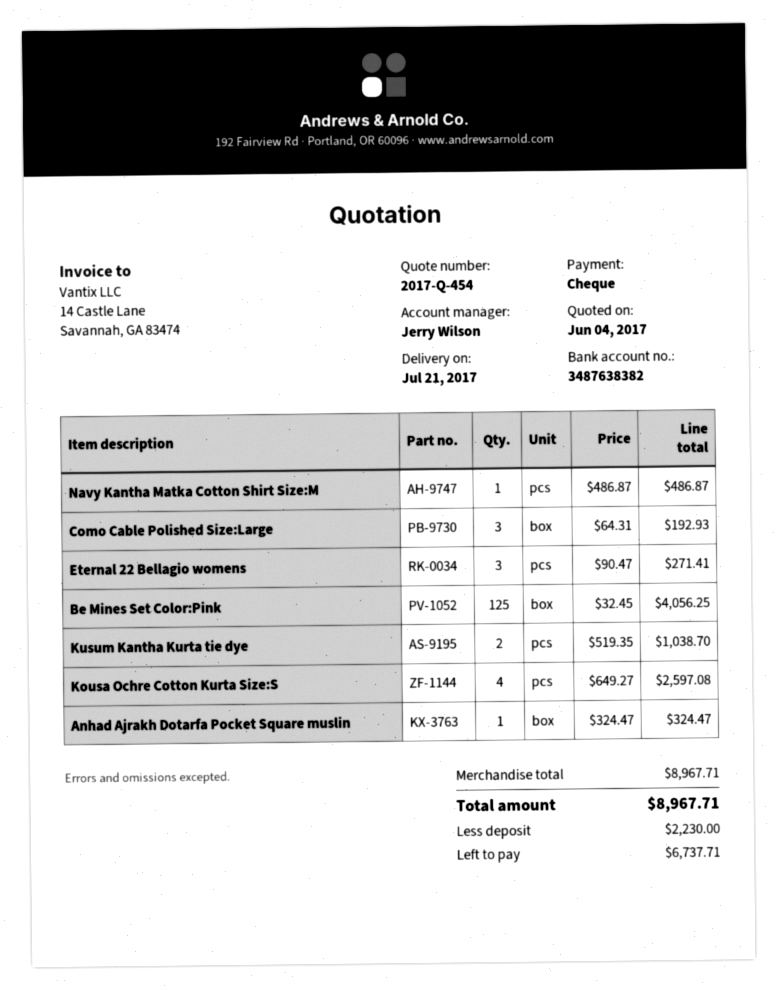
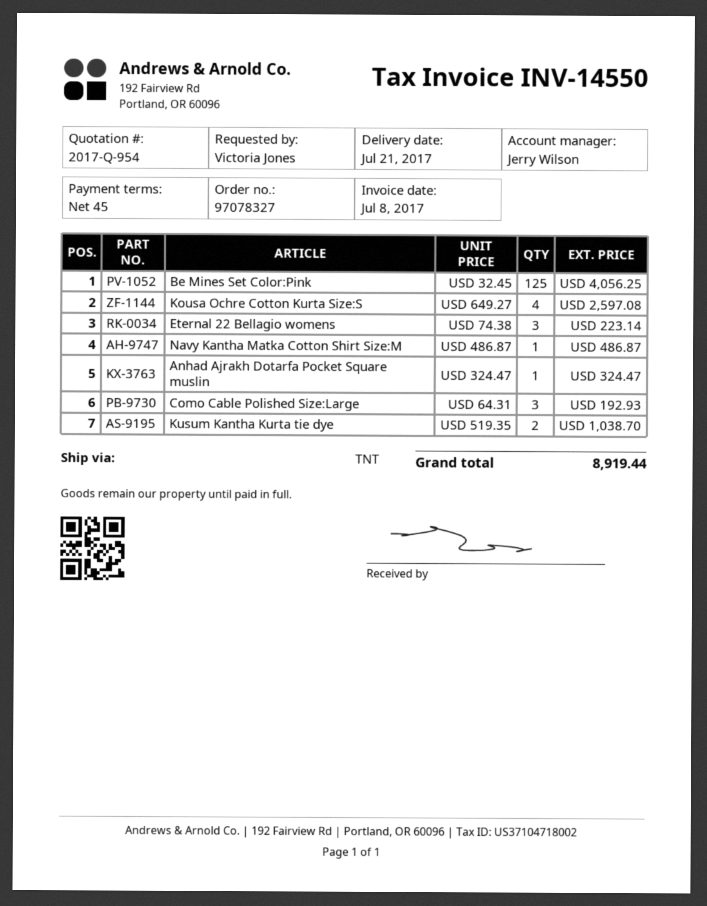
quote number: 2017-Q-454 -> 2017-Q-954
Eternal 22 Bellagio womens: 3 x 90.47 = 271.41 -> 3 x 74.38 = 223.14
total: 8967.71 -> 8919.44

